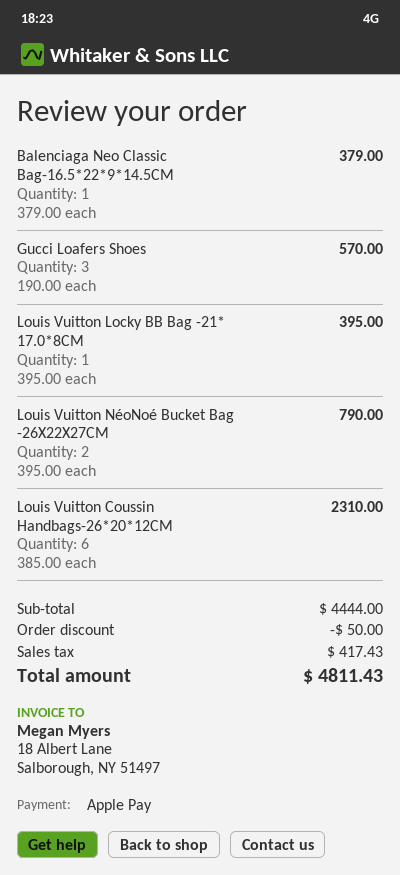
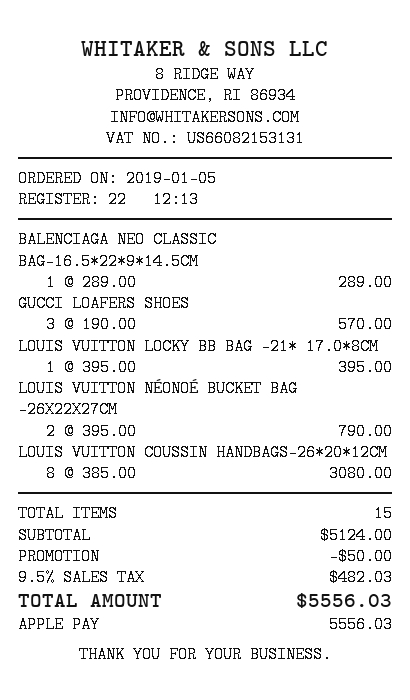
Balenciaga Neo Classic Bag-16.5*22*9*14.5CM: 1 x 379.00 = 379.00 -> 1 x 289.00 = 289.00
Louis Vuitton Coussin Handbags-26*20*12CM: 6 x 385.00 = 2310.00 -> 8 x 385.00 = 3080.00
subtotal: 4444.00 -> 5124.00
tax: 417.43 -> 482.03
total: 4811.43 -> 5556.03

